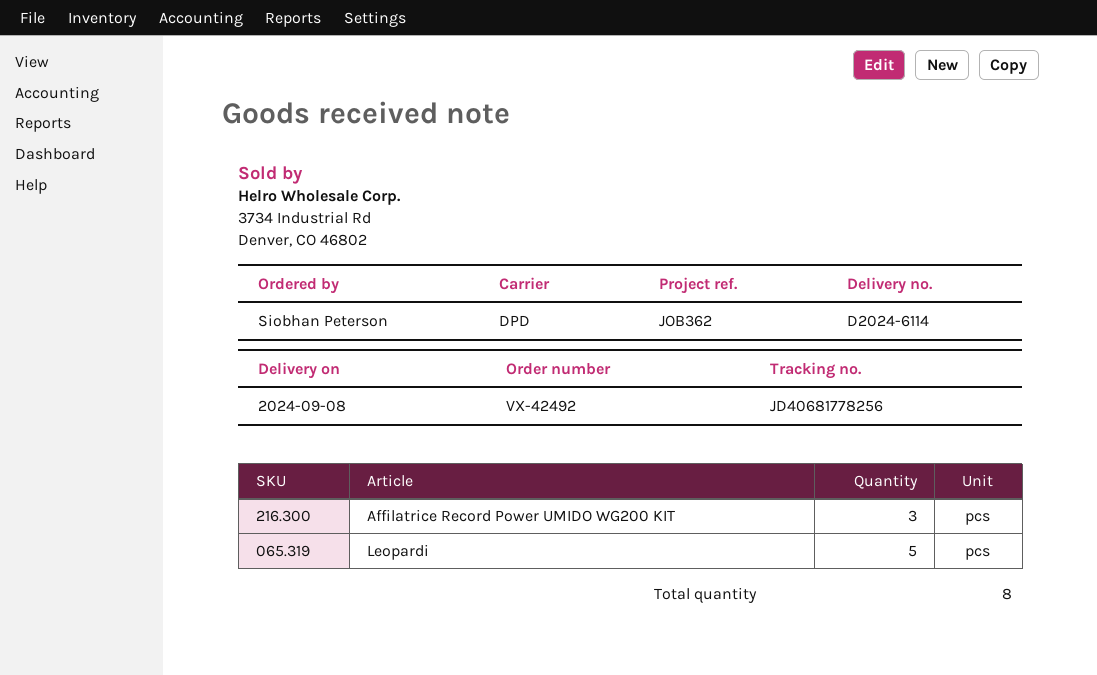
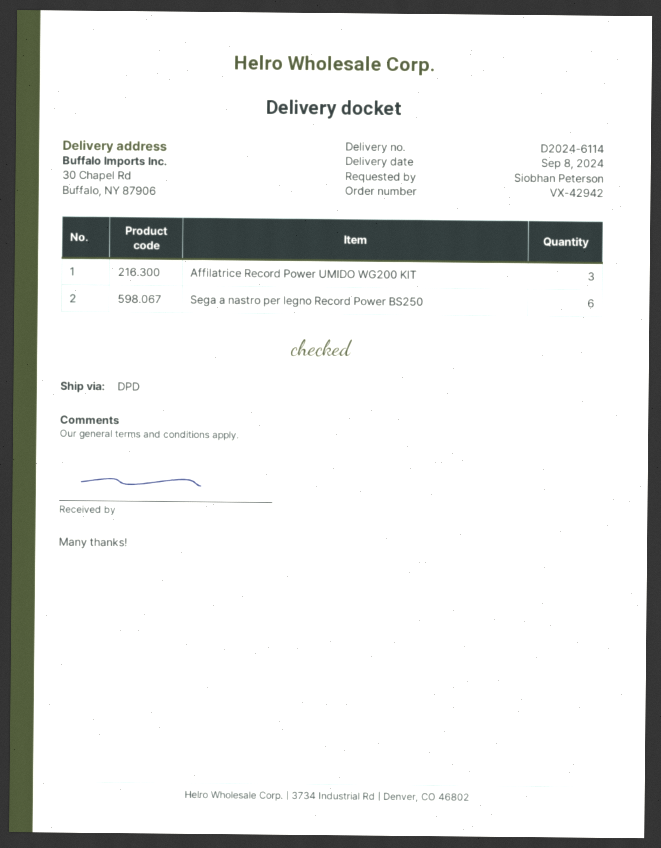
order number: VX-42492 -> VX-42942
Leopardi: 5 -> none
Sega a nastro per legno Record Power BS250: none -> 6

